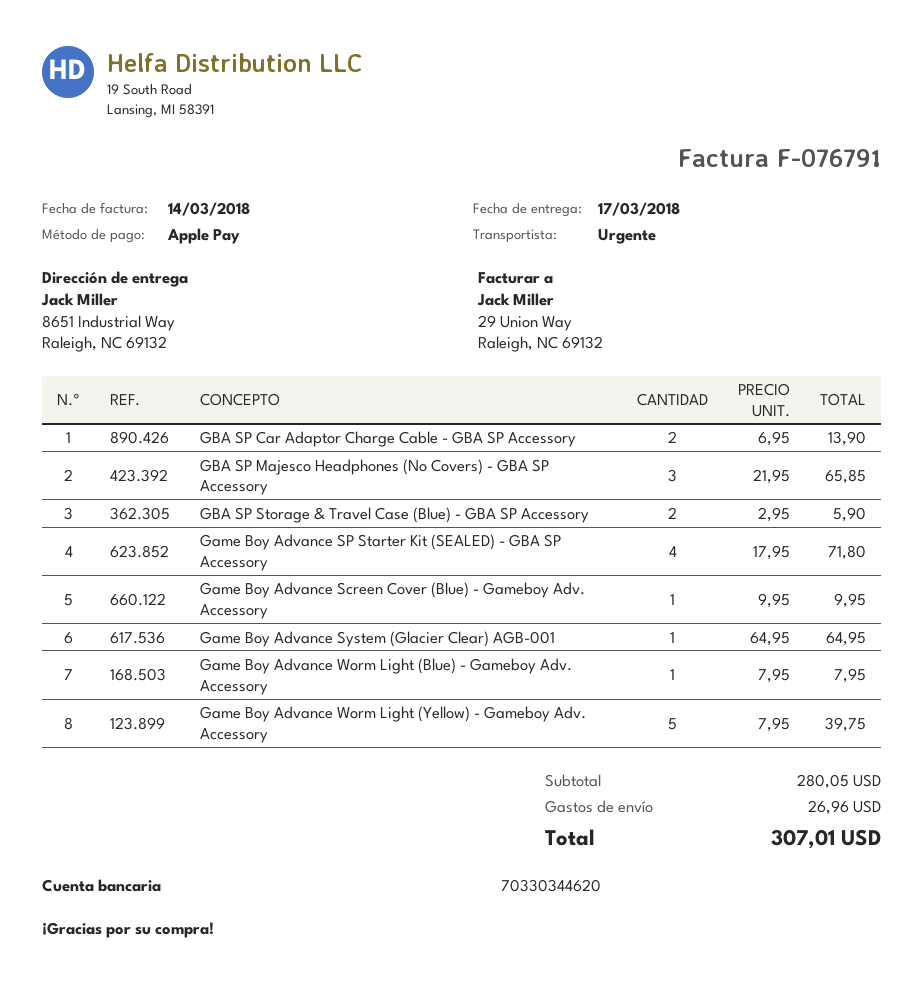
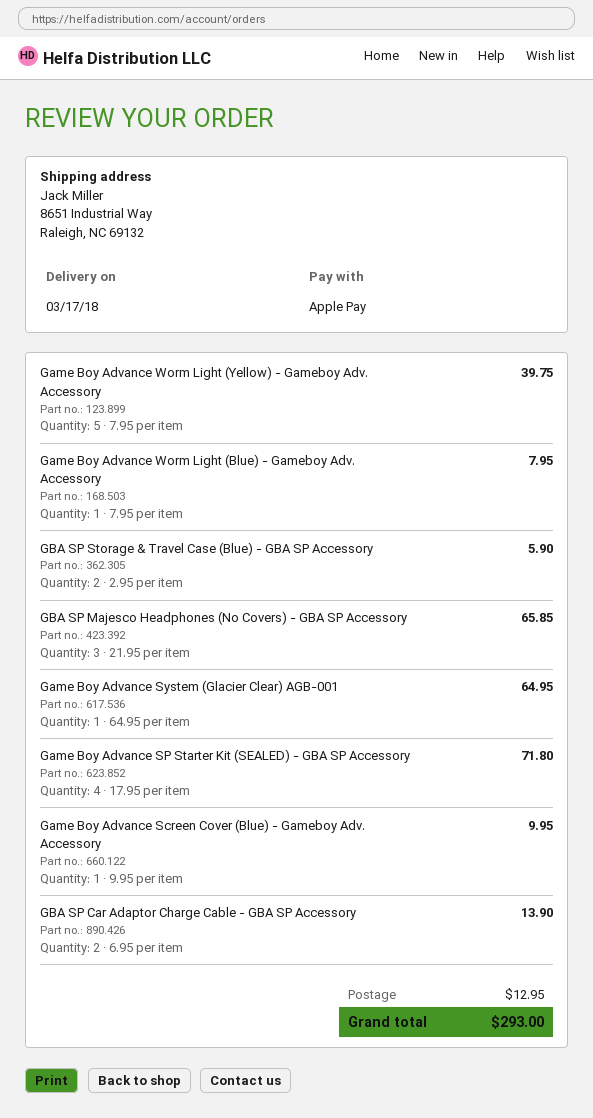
shipping: 26.96 -> 12.95
total: 307.01 -> 293.00

